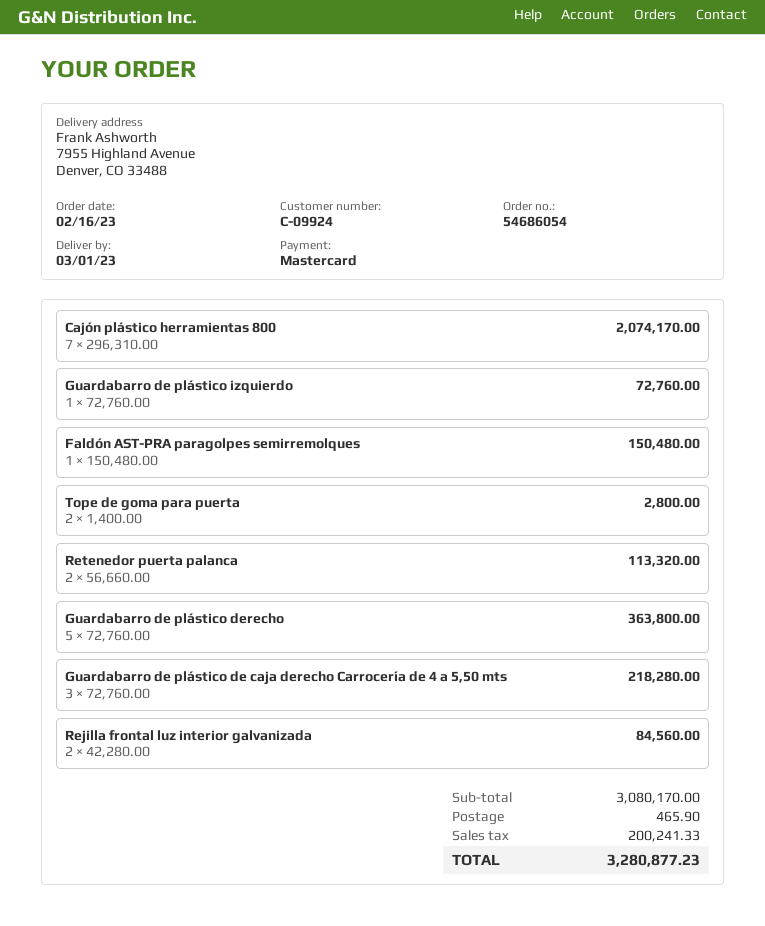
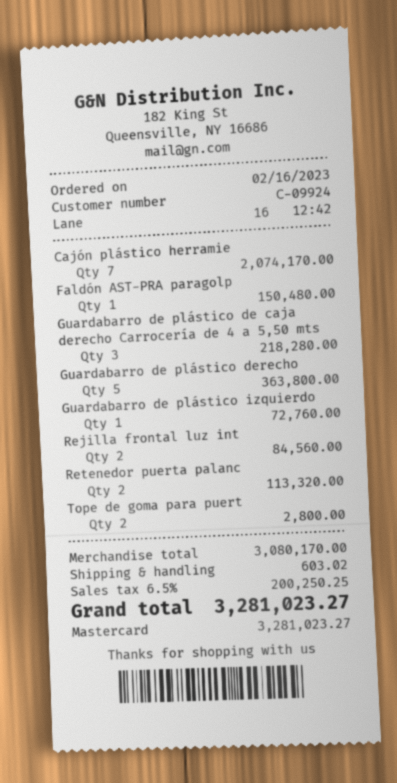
shipping: 465.90 -> 603.02
tax: 200241.33 -> 200250.25
total: 3280877.23 -> 3281023.27

